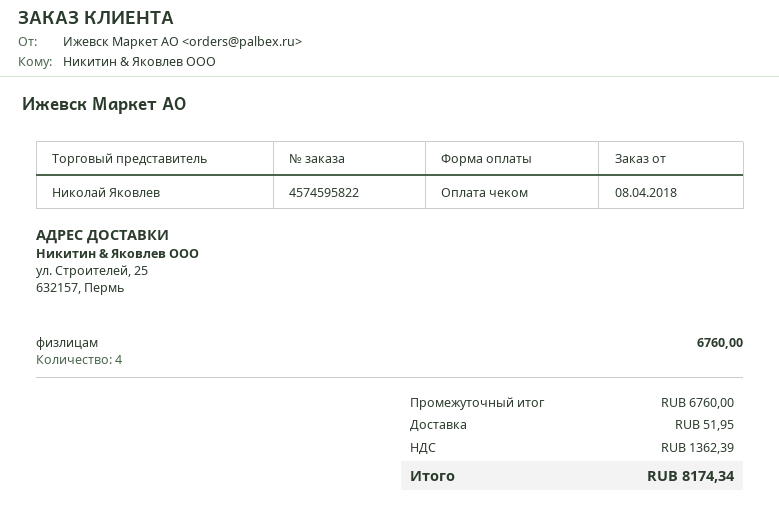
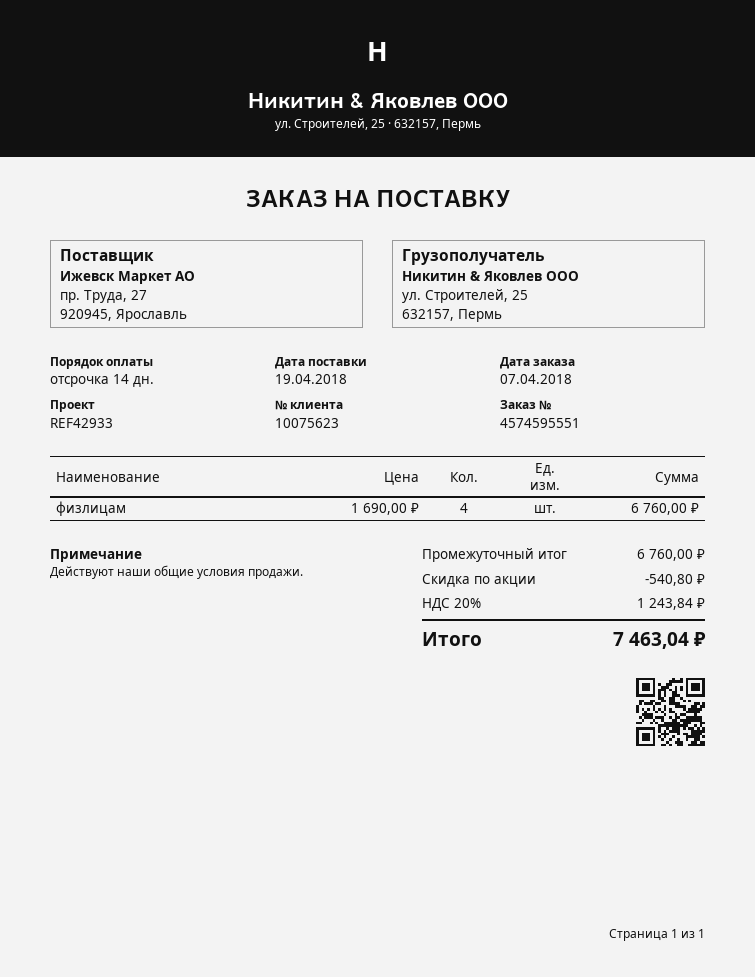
order number: 4574595822 -> 4574595551
order date: 2018-04-08 -> 2018-04-07
discount: none -> 540.80
shipping: 51.95 -> none
tax: 1362.39 -> 1243.84
total: 8174.34 -> 7463.04

